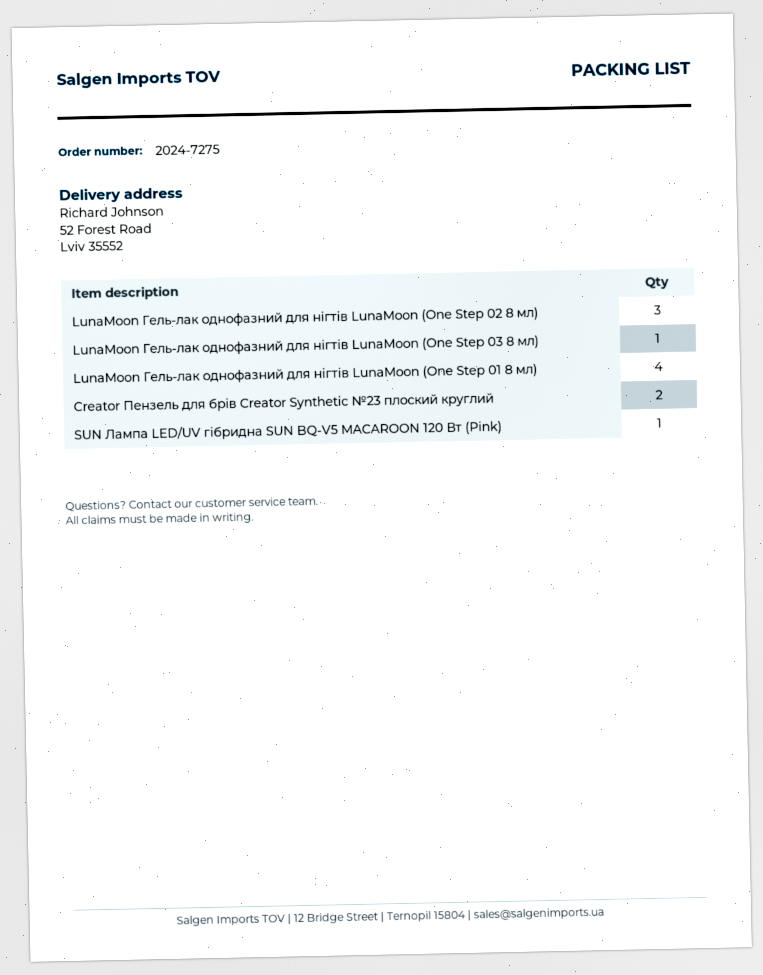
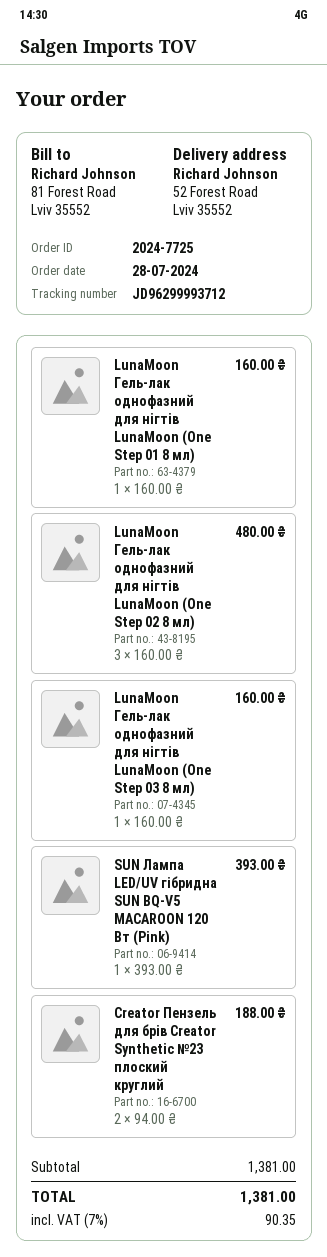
order number: 2024-7275 -> 2024-7725
LunaMoon Гель-лак однофазний для нігтів LunaMoon (One Step 01 8 мл): 4 -> 1

